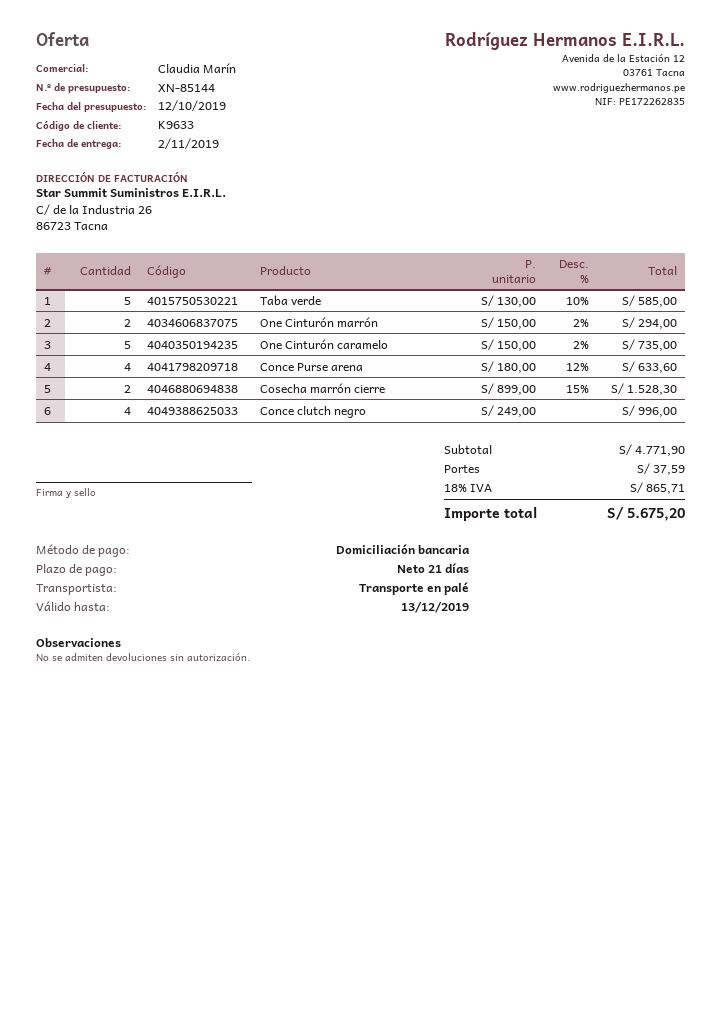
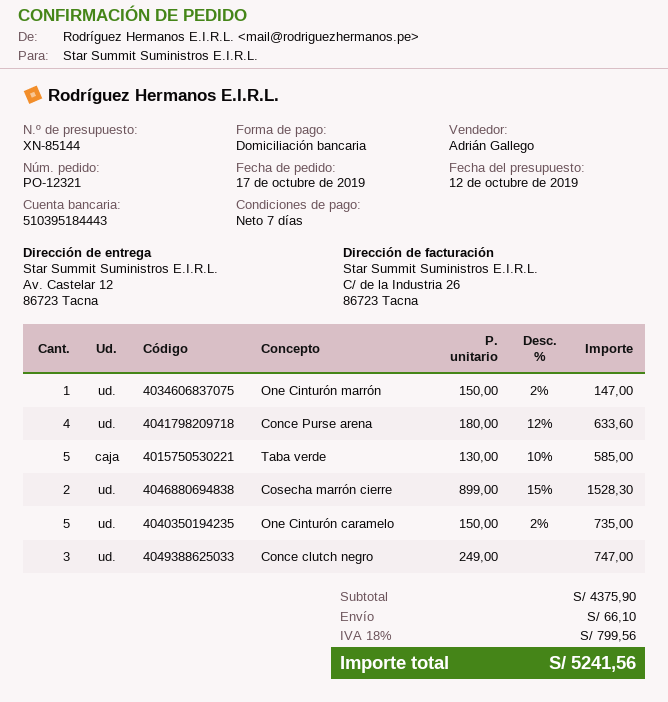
payment terms: 21 days -> 7 days
sales rep: Claudia Marín -> Adrián Gallego
One Cinturón marrón: 2 x 150.00 - 2% = 294.00 -> 1 x 150.00 - 2% = 147.00
Conce clutch negro: 4 x 249.00 = 996.00 -> 3 x 249.00 = 747.00
subtotal: 4771.90 -> 4375.90
shipping: 37.59 -> 66.10
tax: 18% = 865.71 -> 18% = 799.56
total: 5675.20 -> 5241.56

